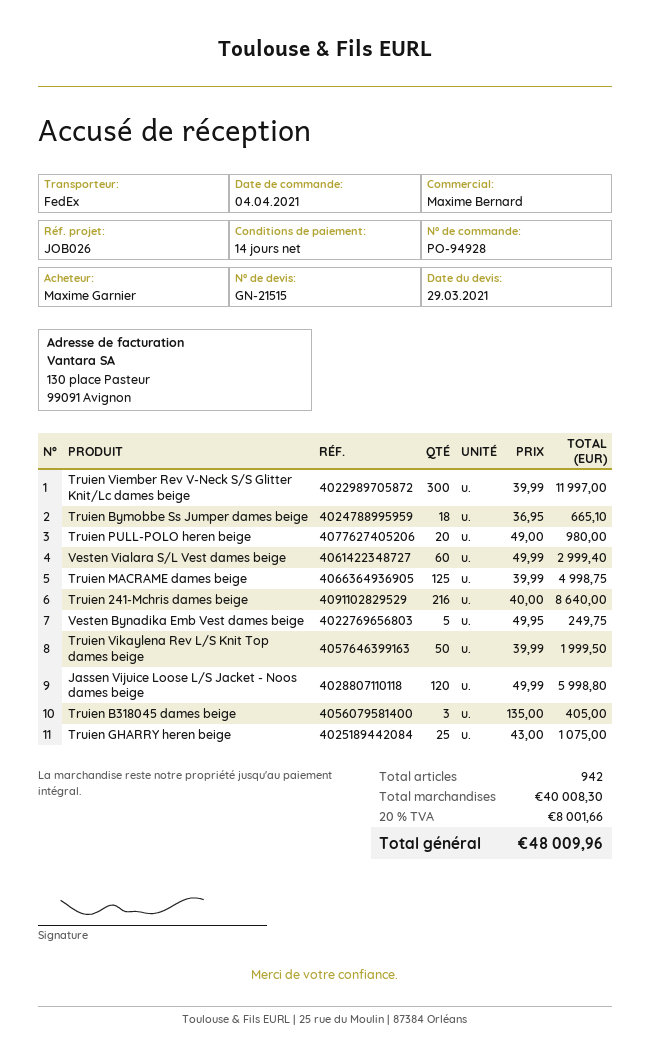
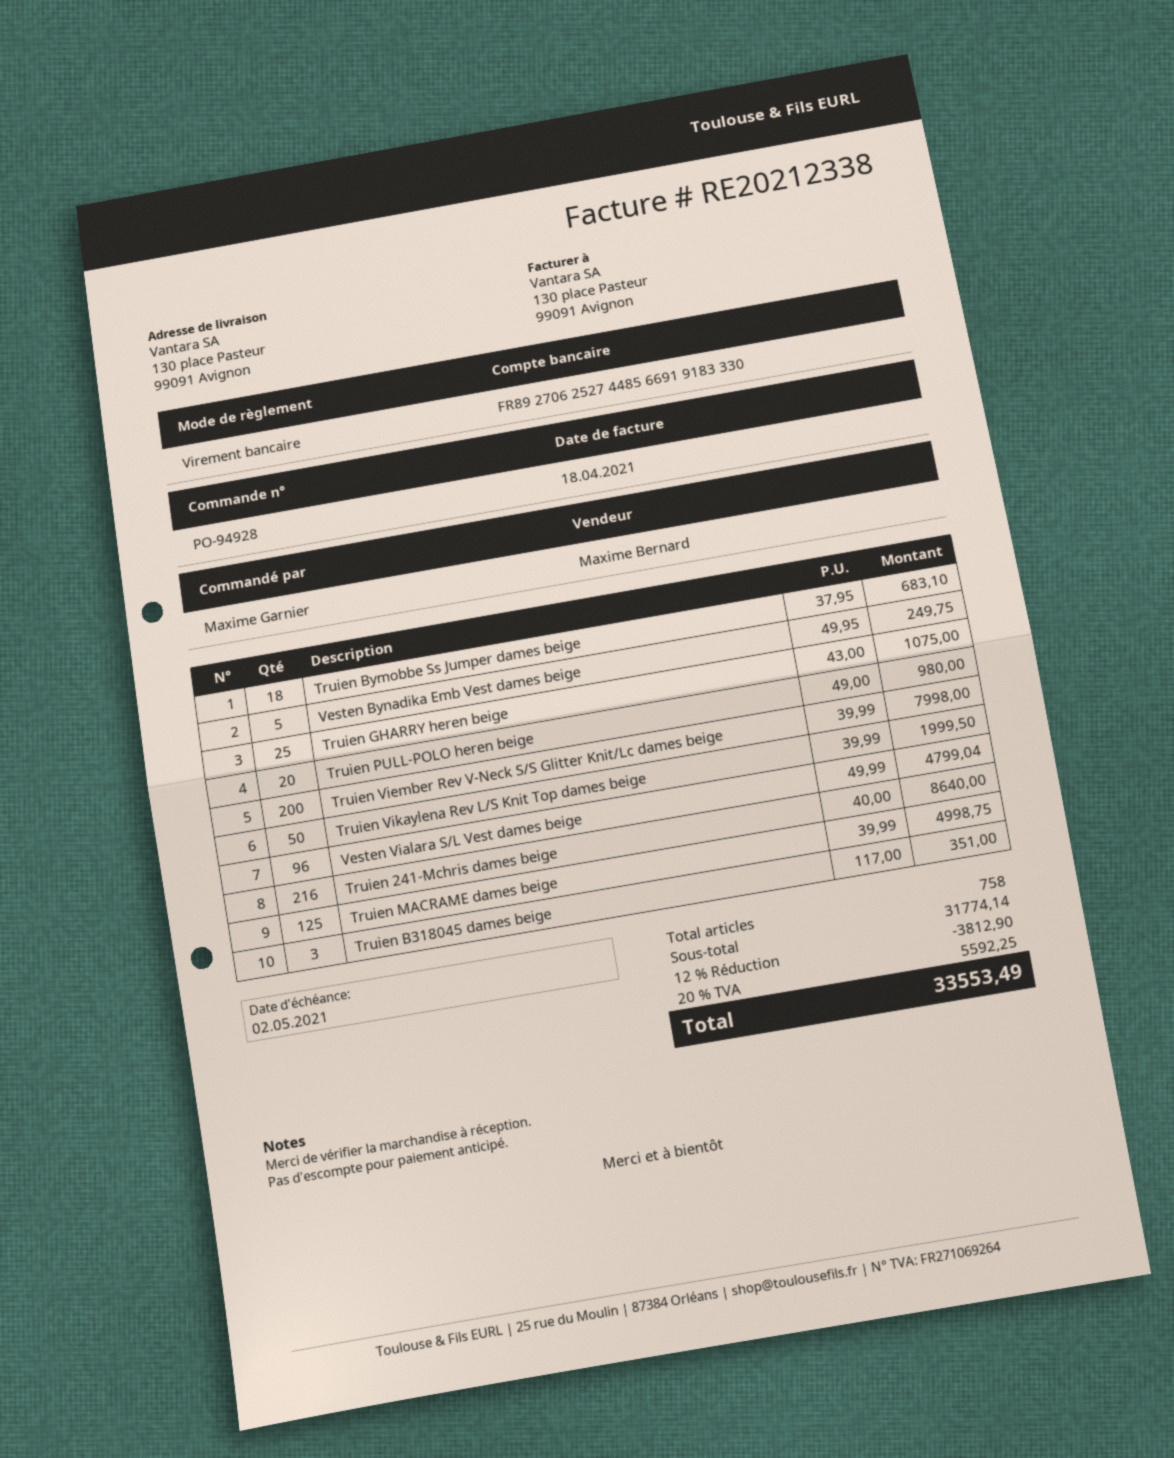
Truien Viember Rev V-Neck S/S Glitter Knit/Lc dames beige: 300 x 39.99 = 11997.00 -> 200 x 39.99 = 7998.00
Truien Bymobbe Ss Jumper dames beige: 18 x 36.95 = 665.10 -> 18 x 37.95 = 683.10
Vesten Vialara S/L Vest dames beige: 60 x 49.99 = 2999.40 -> 96 x 49.99 = 4799.04
Jassen Vijuice Loose L/S Jacket - Noos dames beige: 120 x 49.99 = 5998.80 -> none
Truien B318045 dames beige: 3 x 135.00 = 405.00 -> 3 x 117.00 = 351.00
total quantity: 942 -> 758
subtotal: 40008.30 -> 31774.14
discount: none -> 12% = 3812.90
tax: 20% = 8001.66 -> 20% = 5592.25
total: 48009.96 -> 33553.49

